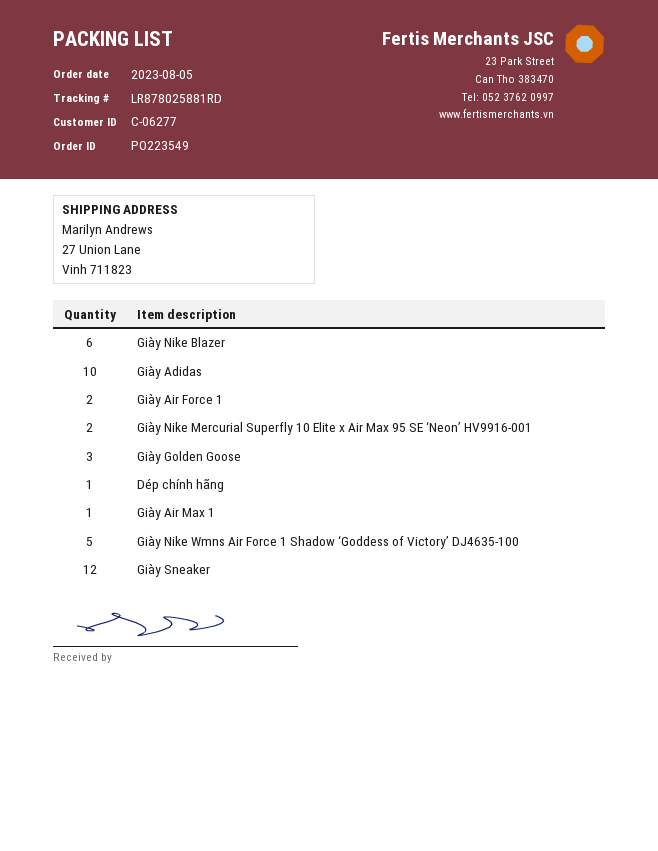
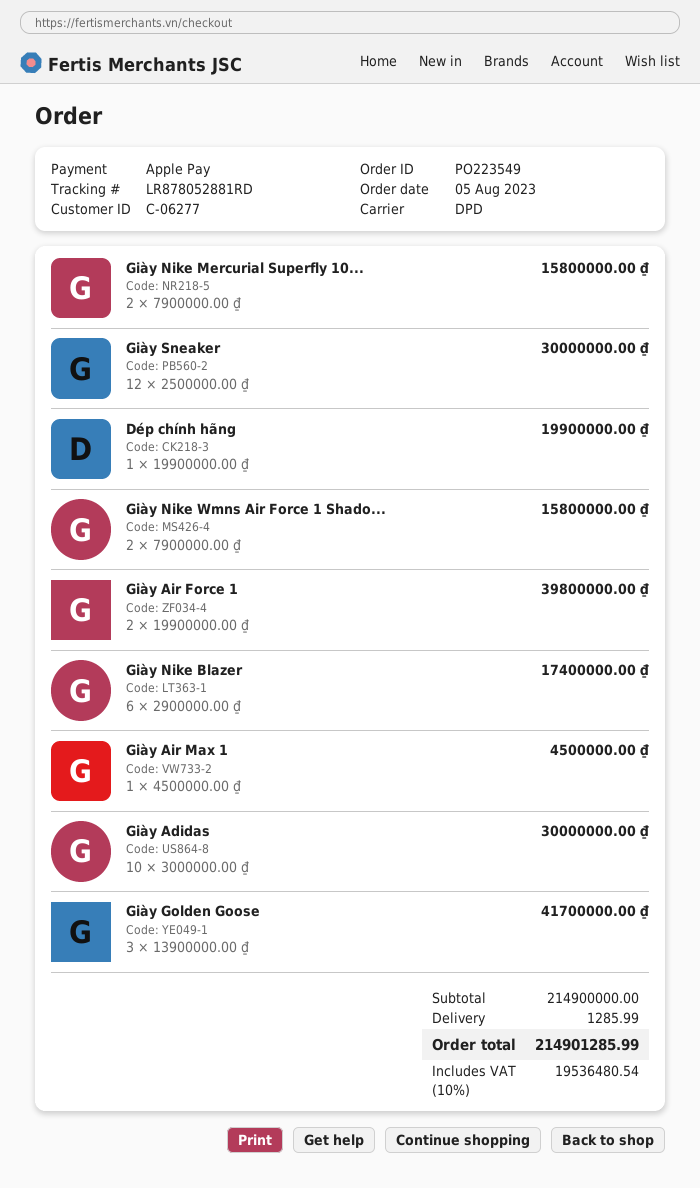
tracking number: LR878025881RD -> LR878052881RD
Giày Nike Wmns Air Force 1 Shadow ‘Goddess of Victory’ DJ4635-100: 5 -> 2

